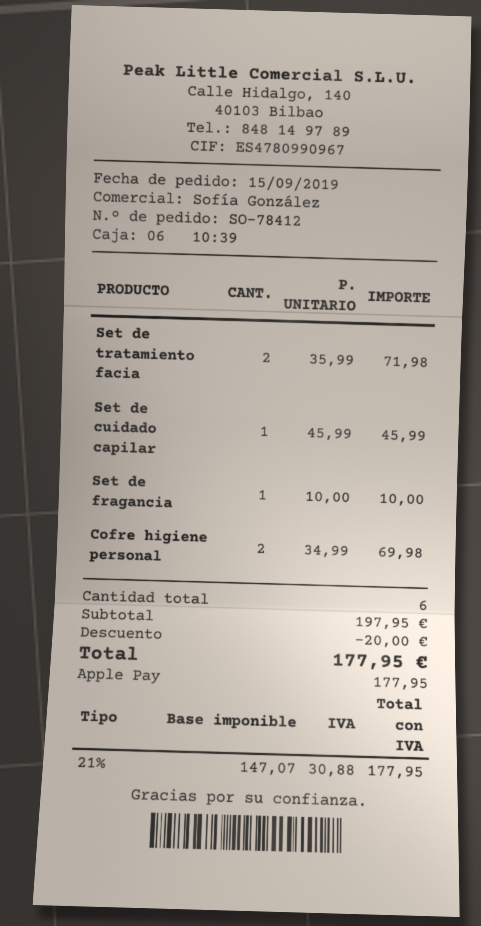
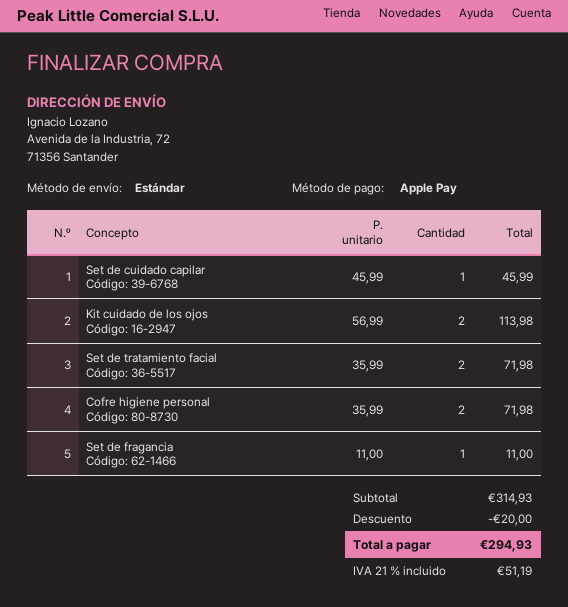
Set de fragancia: 1 x 10.00 = 10.00 -> 1 x 11.00 = 11.00
Cofre higiene personal: 2 x 34.99 = 69.98 -> 2 x 35.99 = 71.98
Kit cuidado de los ojos: none -> 2 x 56.99 = 113.98
subtotal: 197.95 -> 314.93
tax: 21% = 30.88 -> 21% = 51.19
total: 177.95 -> 294.93

